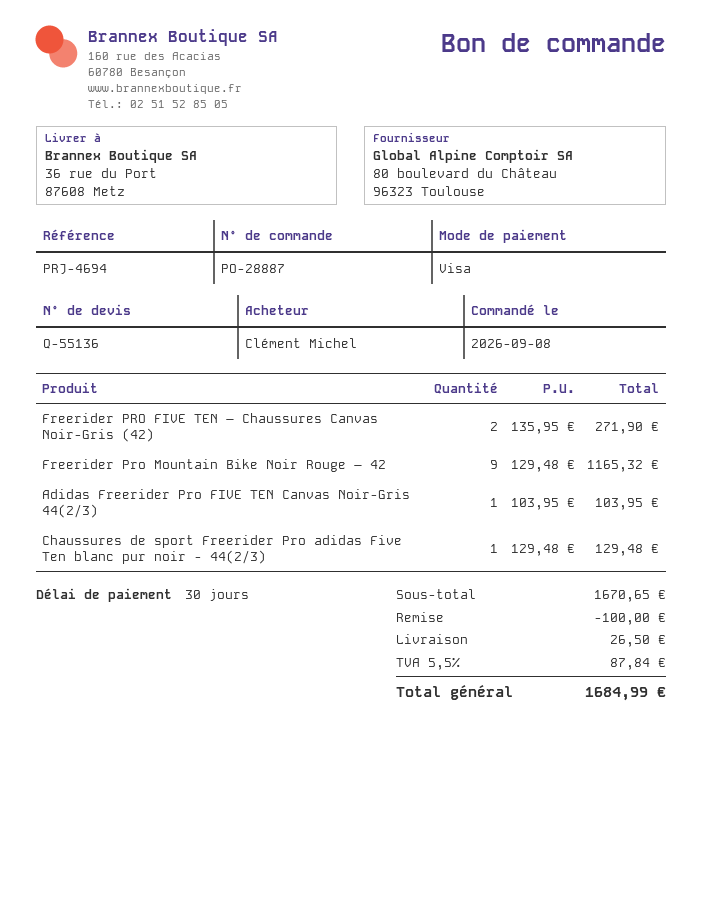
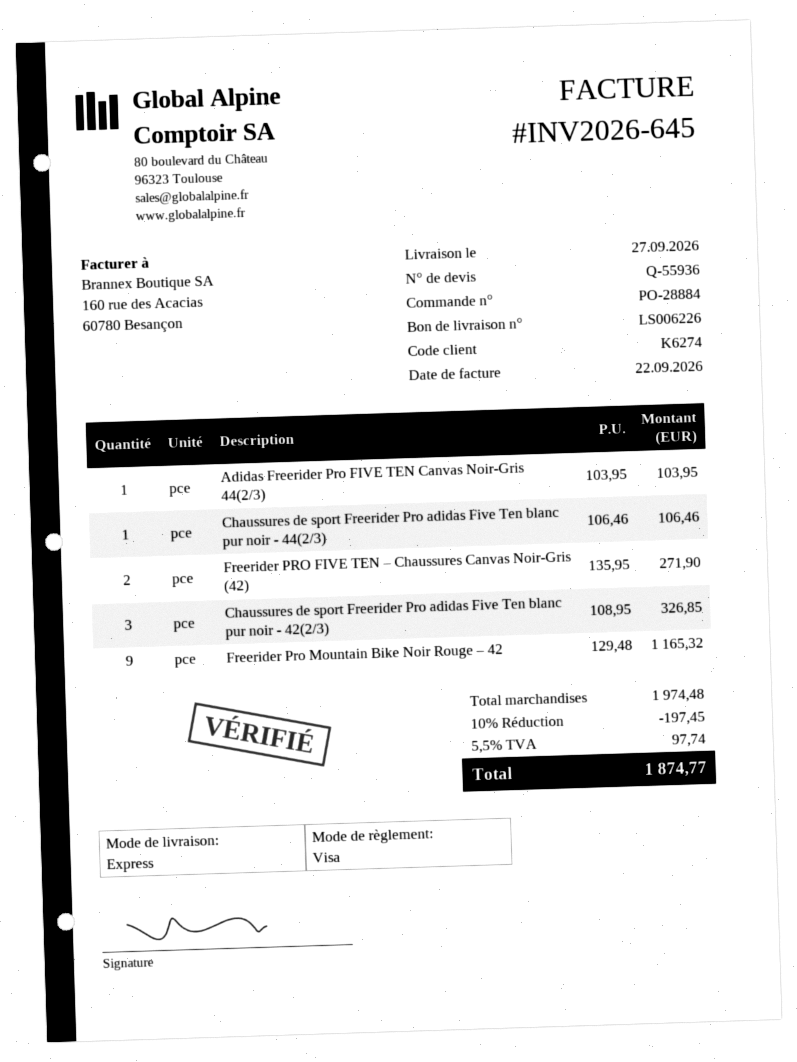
quote number: Q-55136 -> Q-55936
order number: PO-28887 -> PO-28884
Chaussures de sport Freerider Pro adidas Five Ten blanc pur noir - 44(2/3): 1 x 129.48 = 129.48 -> 1 x 106.46 = 106.46
Chaussures de sport Freerider Pro adidas Five Ten blanc pur noir - 42(2/3): none -> 3 x 108.95 = 326.85
subtotal: 1670.65 -> 1974.48
discount: 100.00 -> 197.45
shipping: 26.50 -> none
tax: 5.5% = 87.84 -> 5.5% = 97.74
total: 1684.99 -> 1874.77

